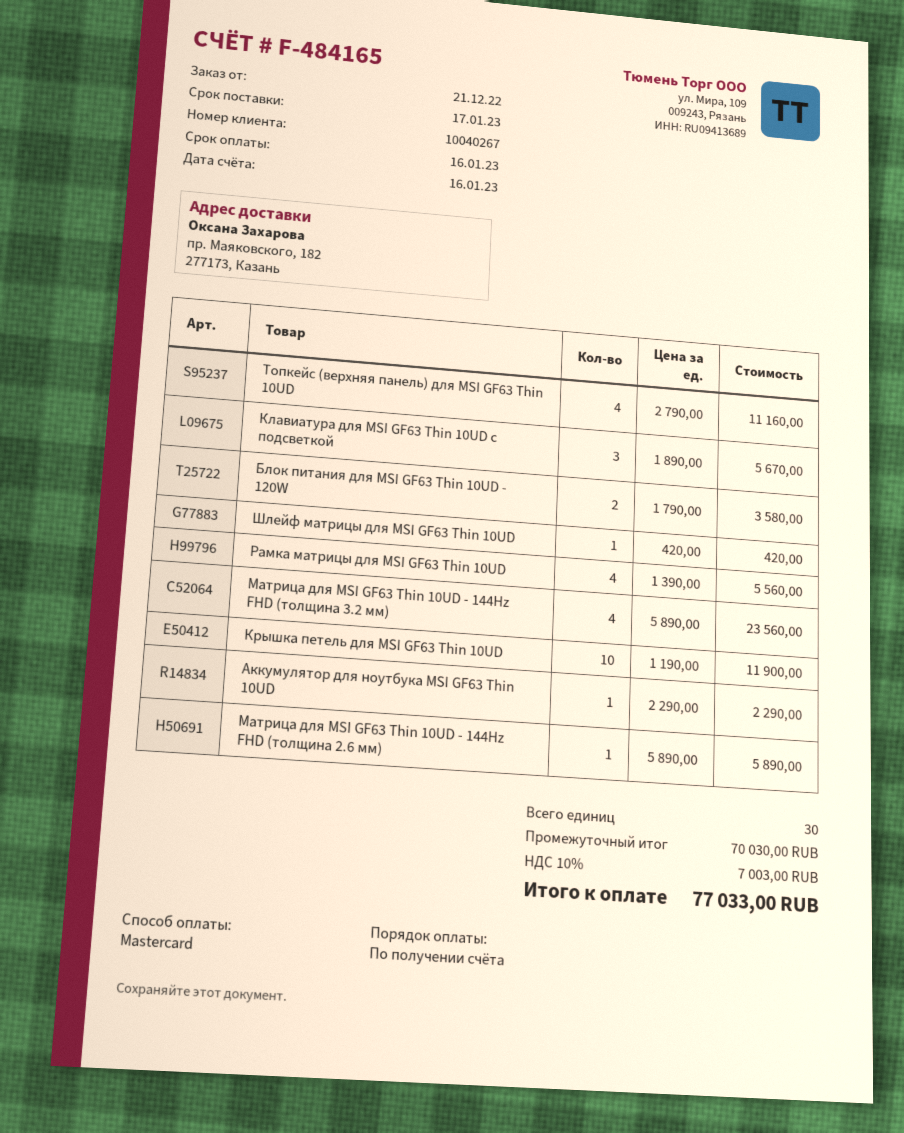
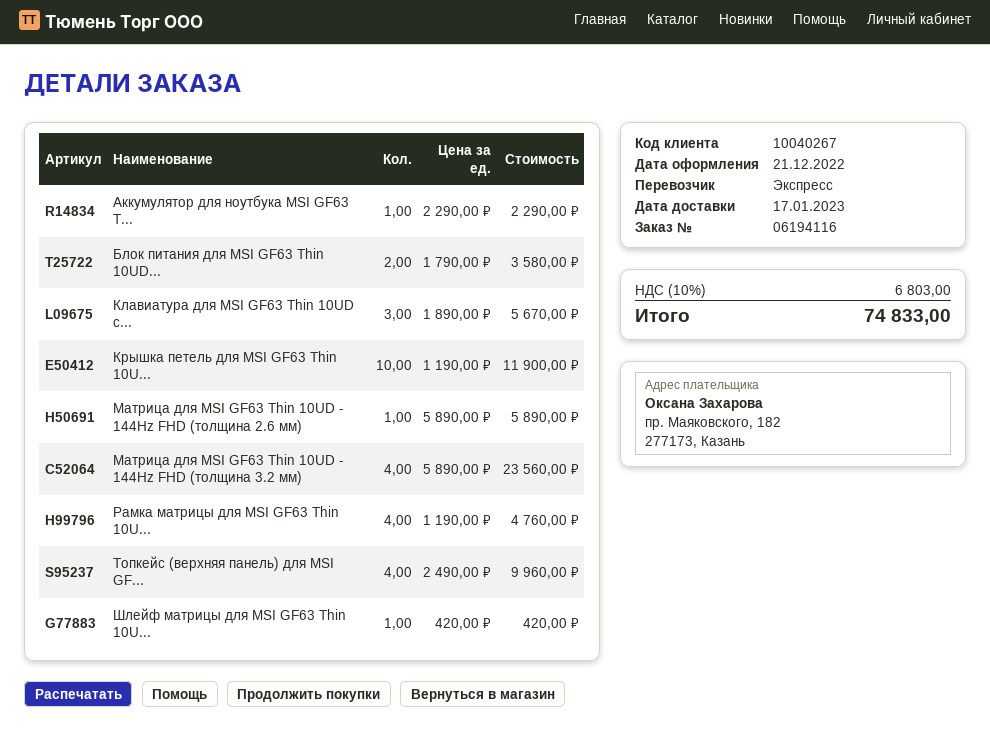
Топкейс (верхняя панель) для MSI GF63 Thin 10UD: 4 x 2790.00 = 11160.00 -> 4 x 2490.00 = 9960.00
Рамка матрицы для MSI GF63 Thin 10UD: 4 x 1390.00 = 5560.00 -> 4 x 1190.00 = 4760.00
tax: 10% = 7003.00 -> 10% = 6803.00
total: 77033.00 -> 74833.00

